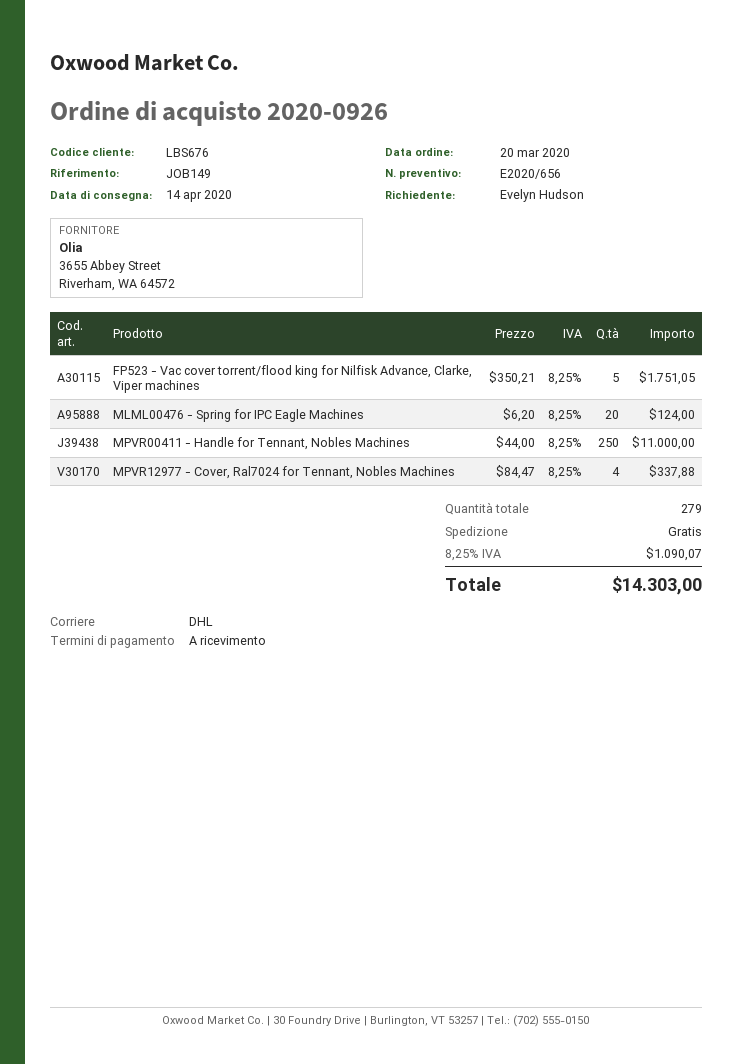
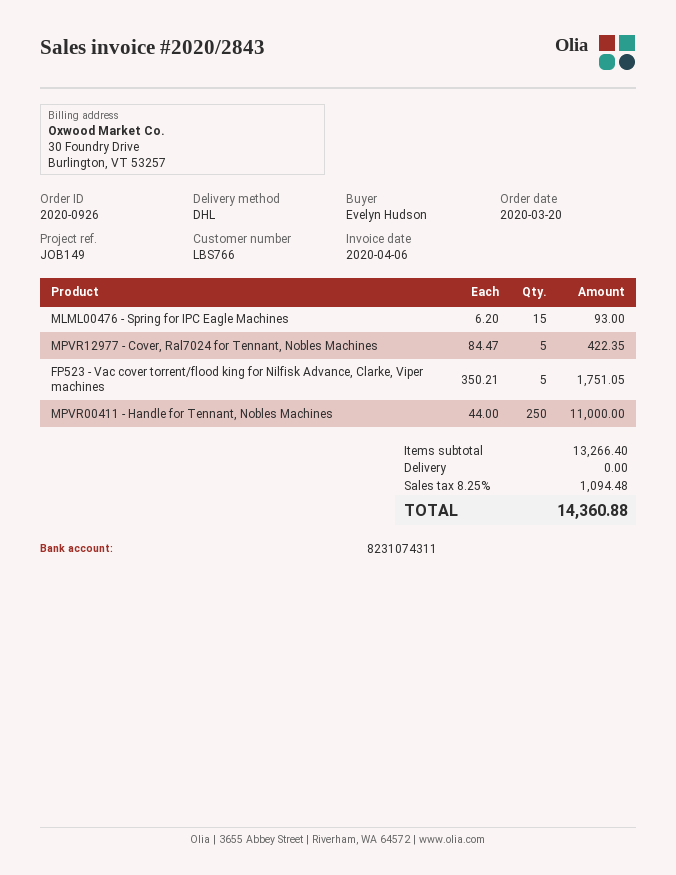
customer number: LBS676 -> LBS766
MLML00476 - Spring for IPC Eagle Machines: 20 x 6.20 = 124.00 -> 15 x 6.20 = 93.00
MPVR12977 - Cover, Ral7024 for Tennant, Nobles Machines: 4 x 84.47 = 337.88 -> 5 x 84.47 = 422.35
tax: 8.25% = 1090.07 -> 8.25% = 1094.48
total: 14303.00 -> 14360.88

